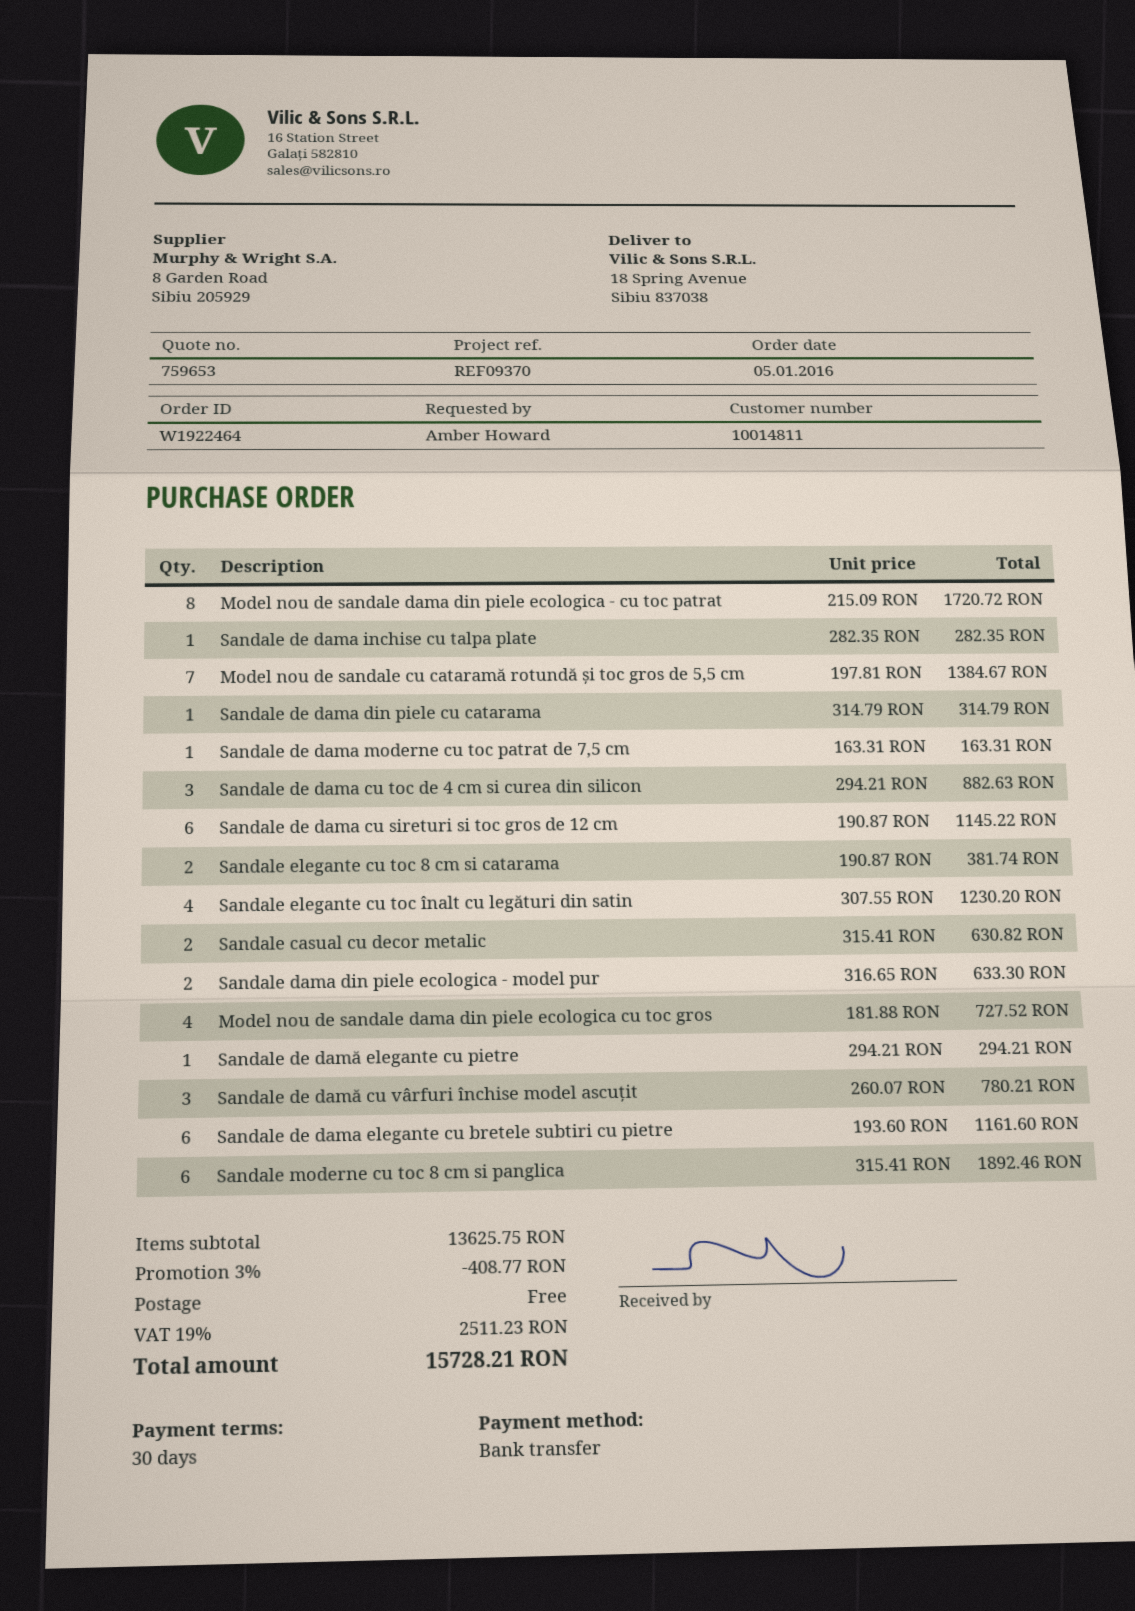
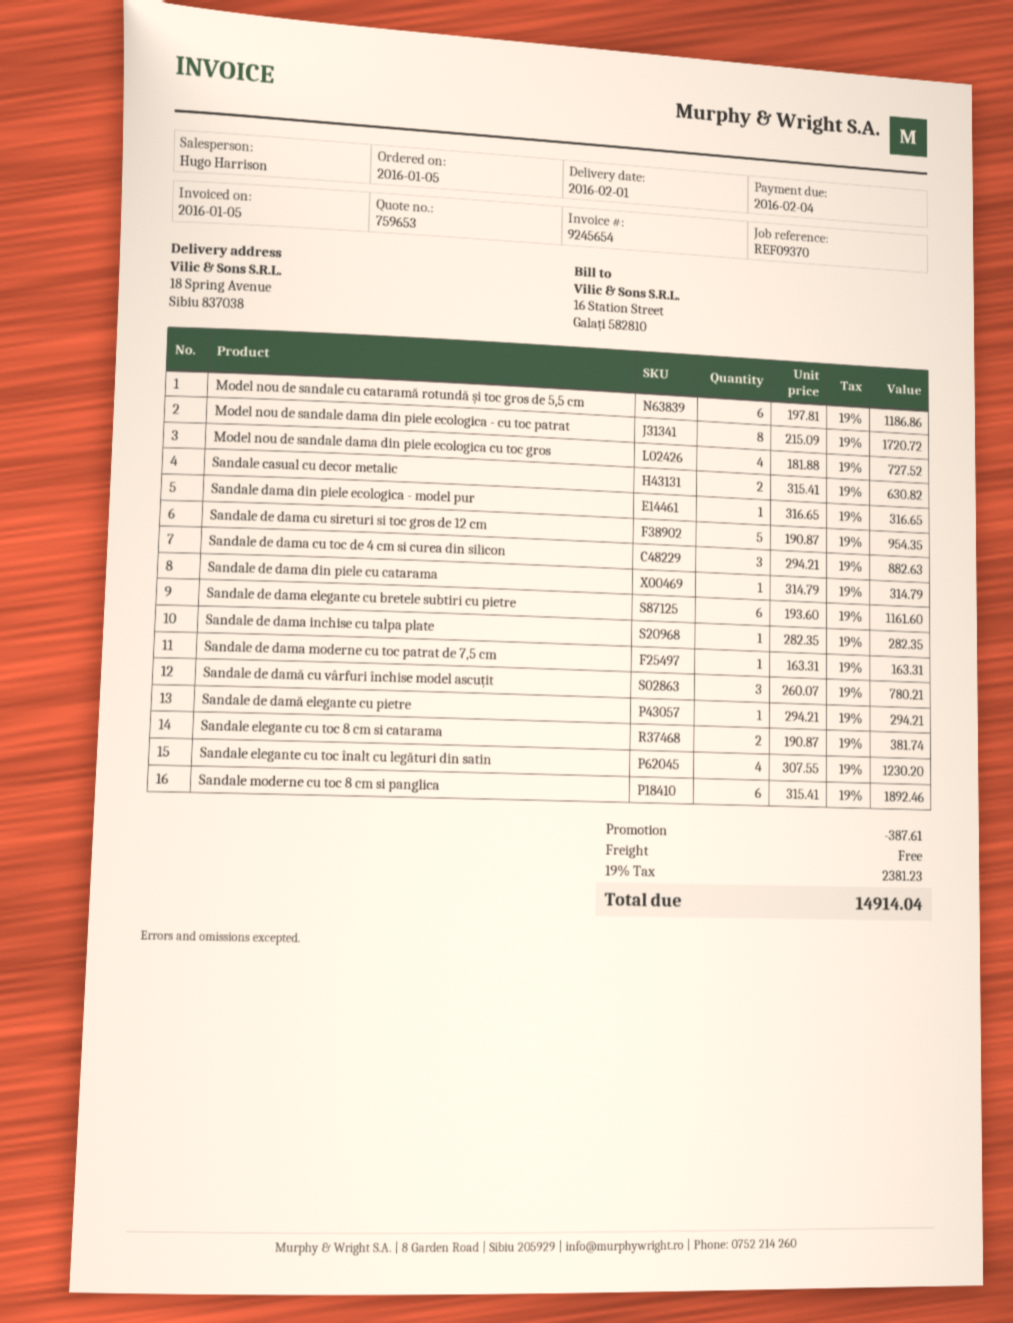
Model nou de sandale cu cataramă rotundă și toc gros de 5,5 cm: 7 x 197.81 = 1384.67 -> 6 x 197.81 = 1186.86
Sandale de dama cu sireturi si toc gros de 12 cm: 6 x 190.87 = 1145.22 -> 5 x 190.87 = 954.35
Sandale dama din piele ecologica - model pur: 2 x 316.65 = 633.30 -> 1 x 316.65 = 316.65
discount: 408.77 -> 387.61
tax: 19% = 2511.23 -> 19% = 2381.23
total: 15728.21 -> 14914.04

